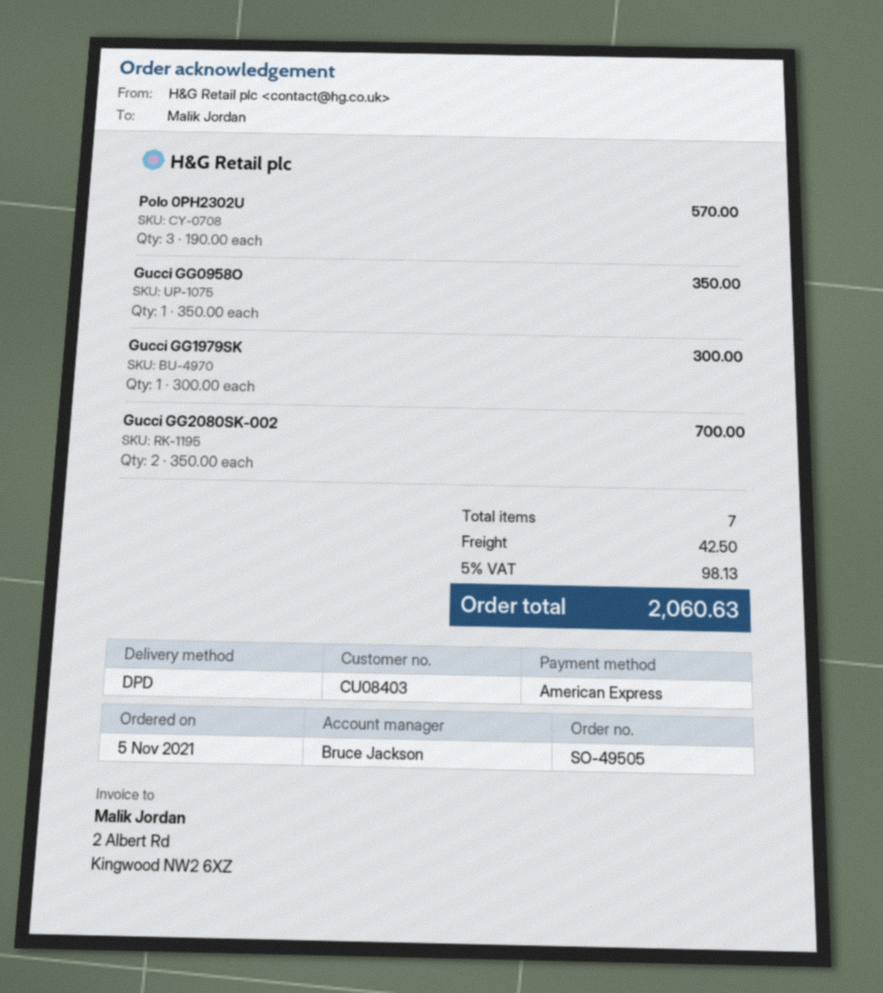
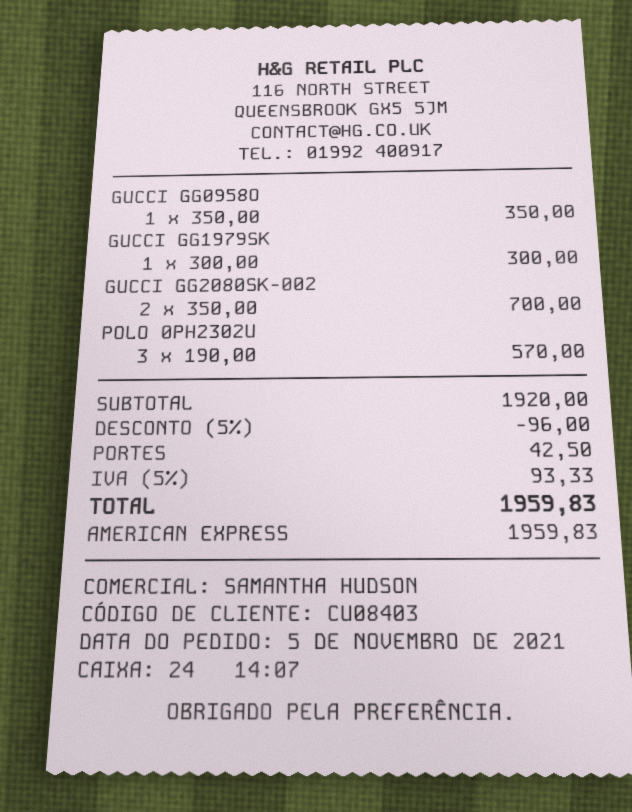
sales rep: Bruce Jackson -> SAMANTHA HUDSON
discount: none -> 5% = 96.00
tax: 5% = 98.13 -> 5% = 93.33
total: 2060.63 -> 1959.83

